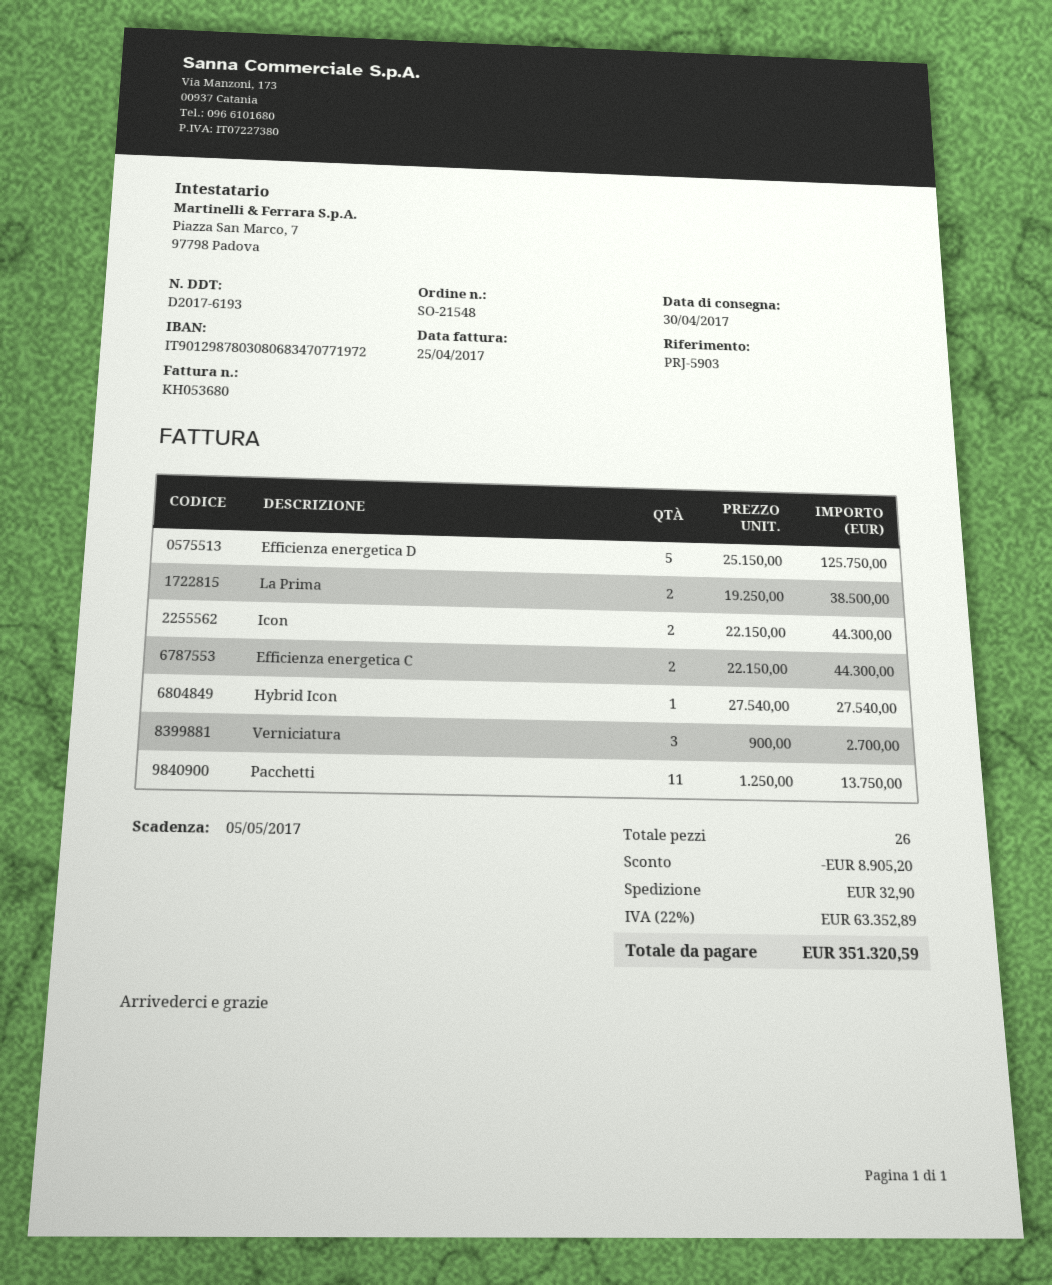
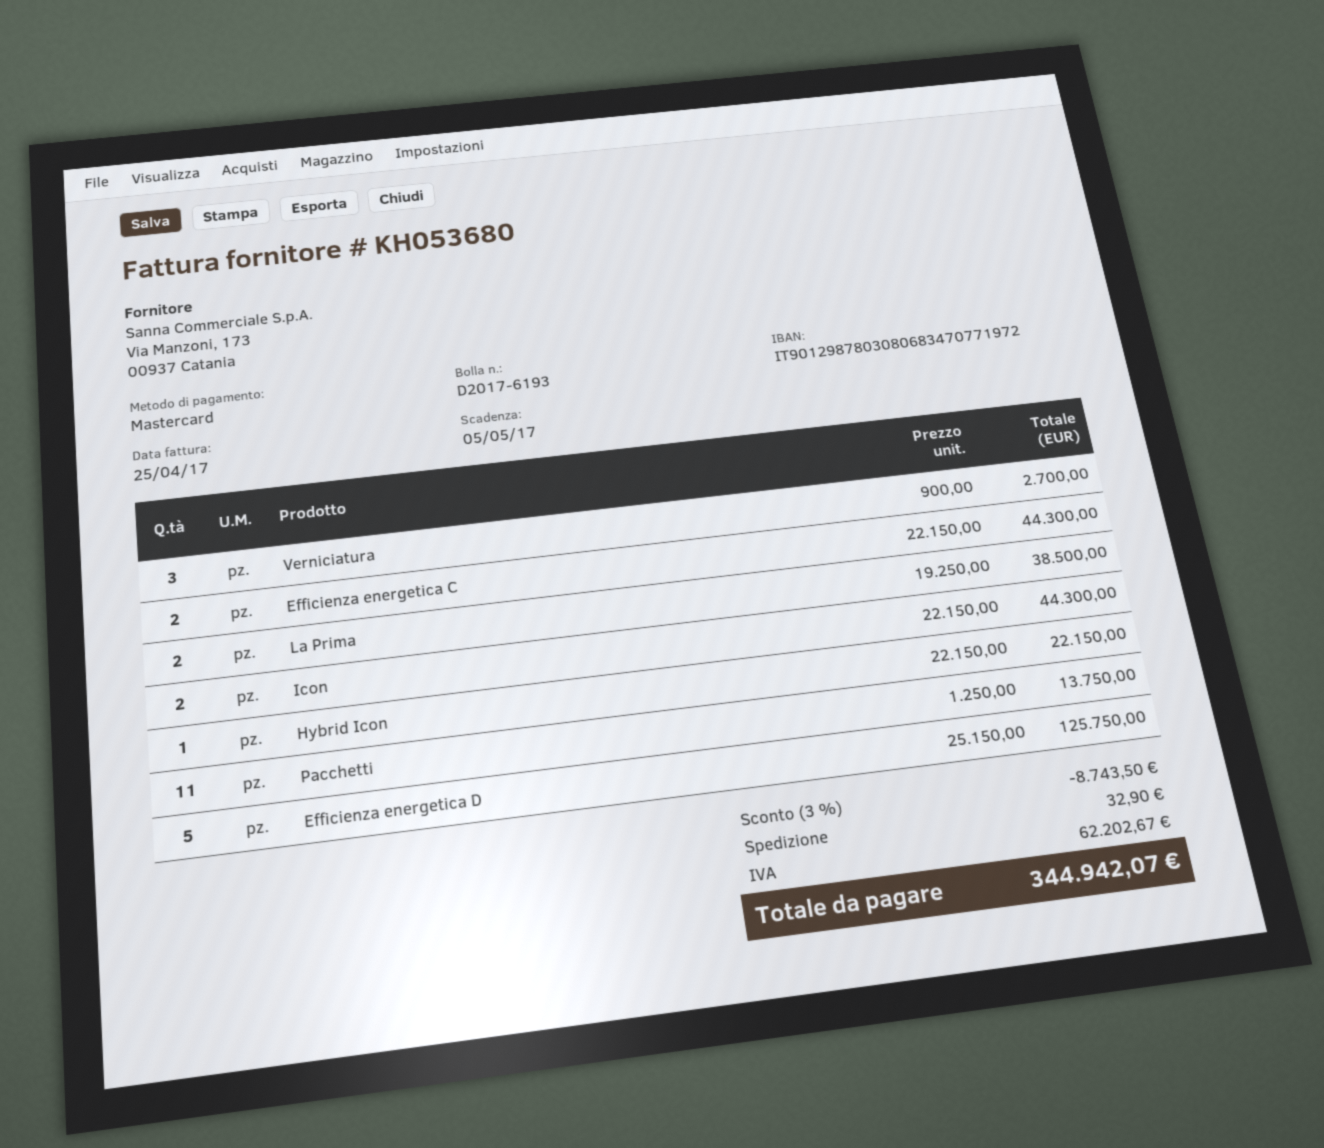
Hybrid Icon: 1 x 27540.00 = 27540.00 -> 1 x 22150.00 = 22150.00
discount: 8905.20 -> 8743.50
tax: 63352.89 -> 62202.67
total: 351320.59 -> 344942.07

